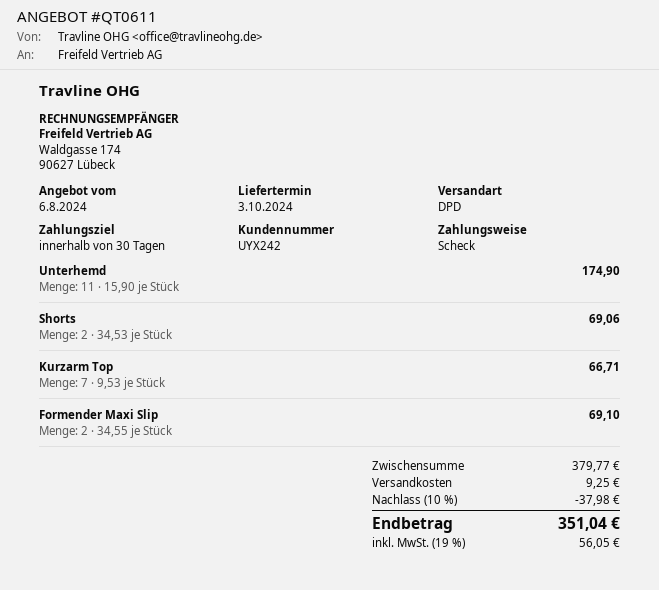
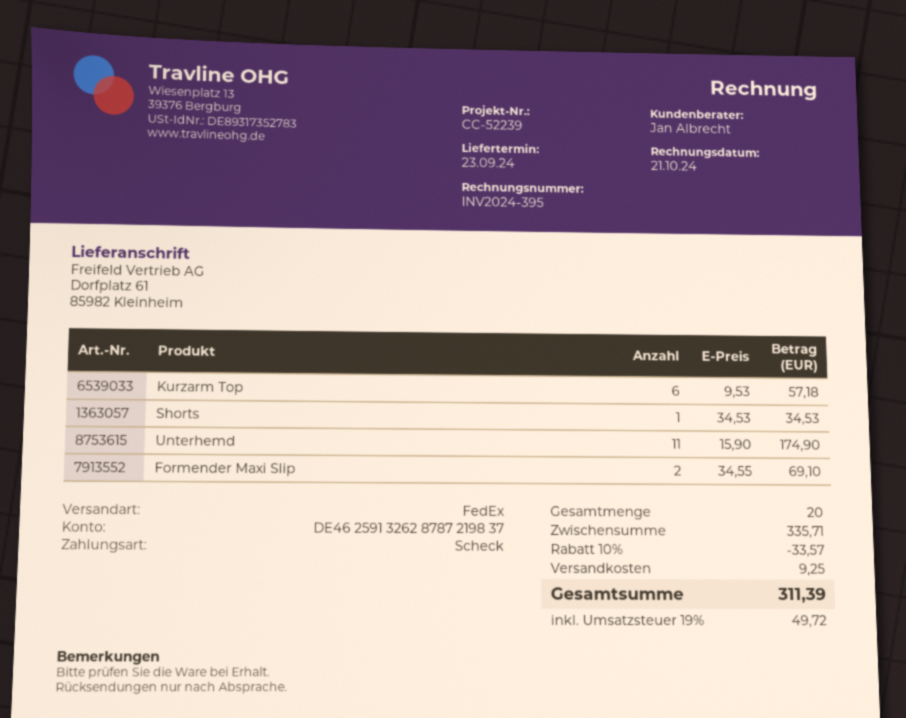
delivery date: 2024-10-03 -> 2024-09-23
shipping method: DPD -> FedEx
Shorts: 2 x 34.53 = 69.06 -> 1 x 34.53 = 34.53
Kurzarm Top: 7 x 9.53 = 66.71 -> 6 x 9.53 = 57.18
subtotal: 379.77 -> 335.71
discount: 10% = 37.98 -> 10% = 33.57
tax: 19% = 56.05 -> 19% = 49.72
total: 351.04 -> 311.39

